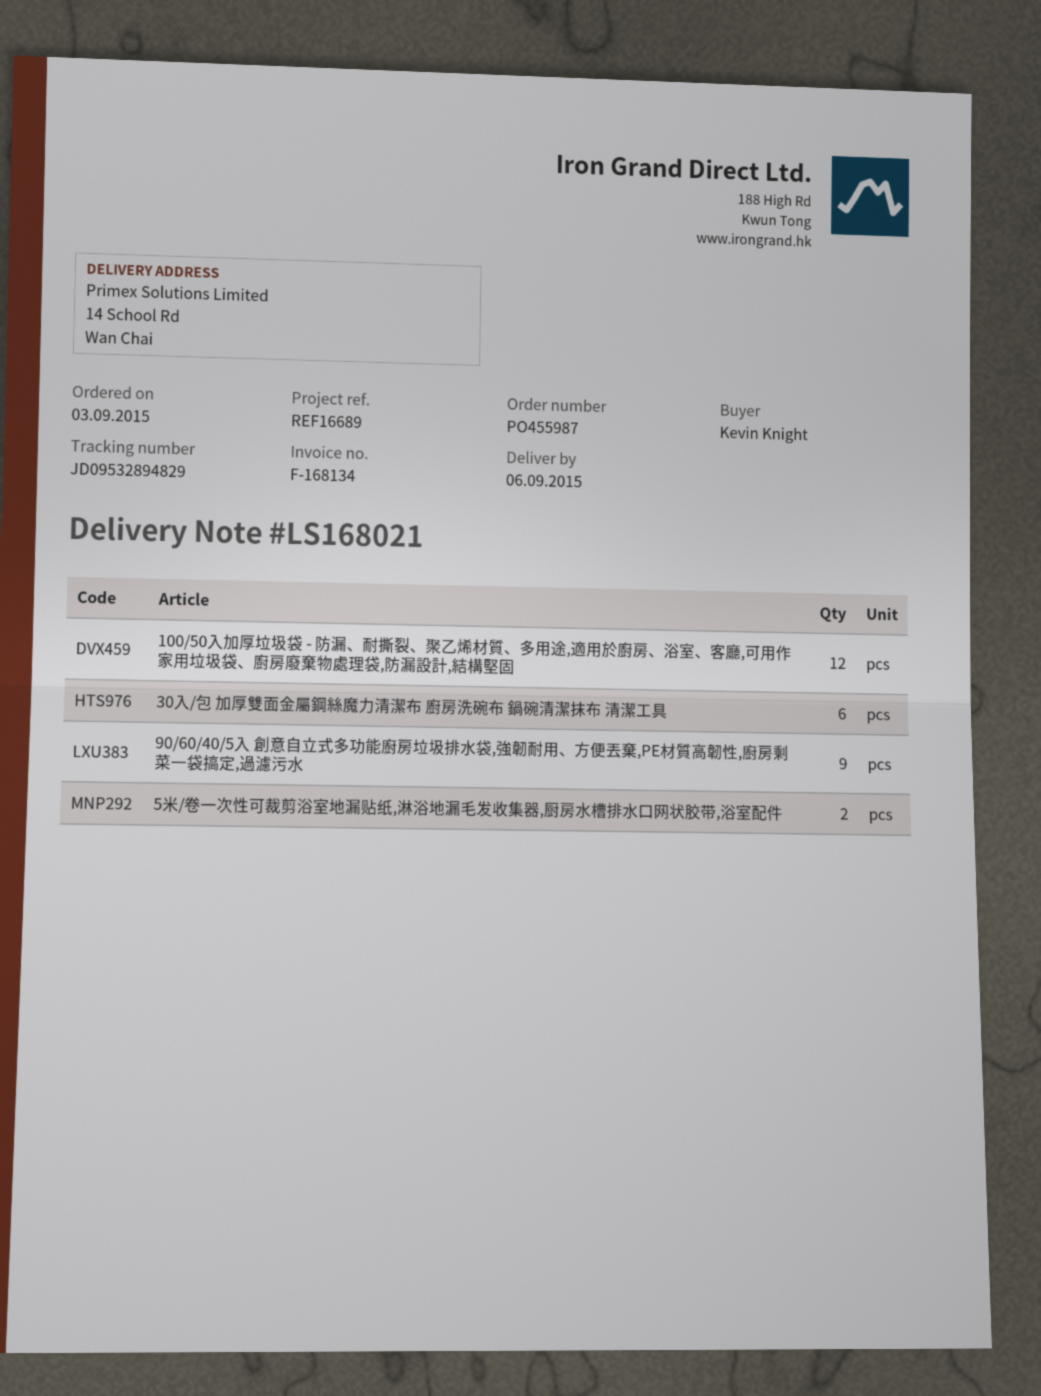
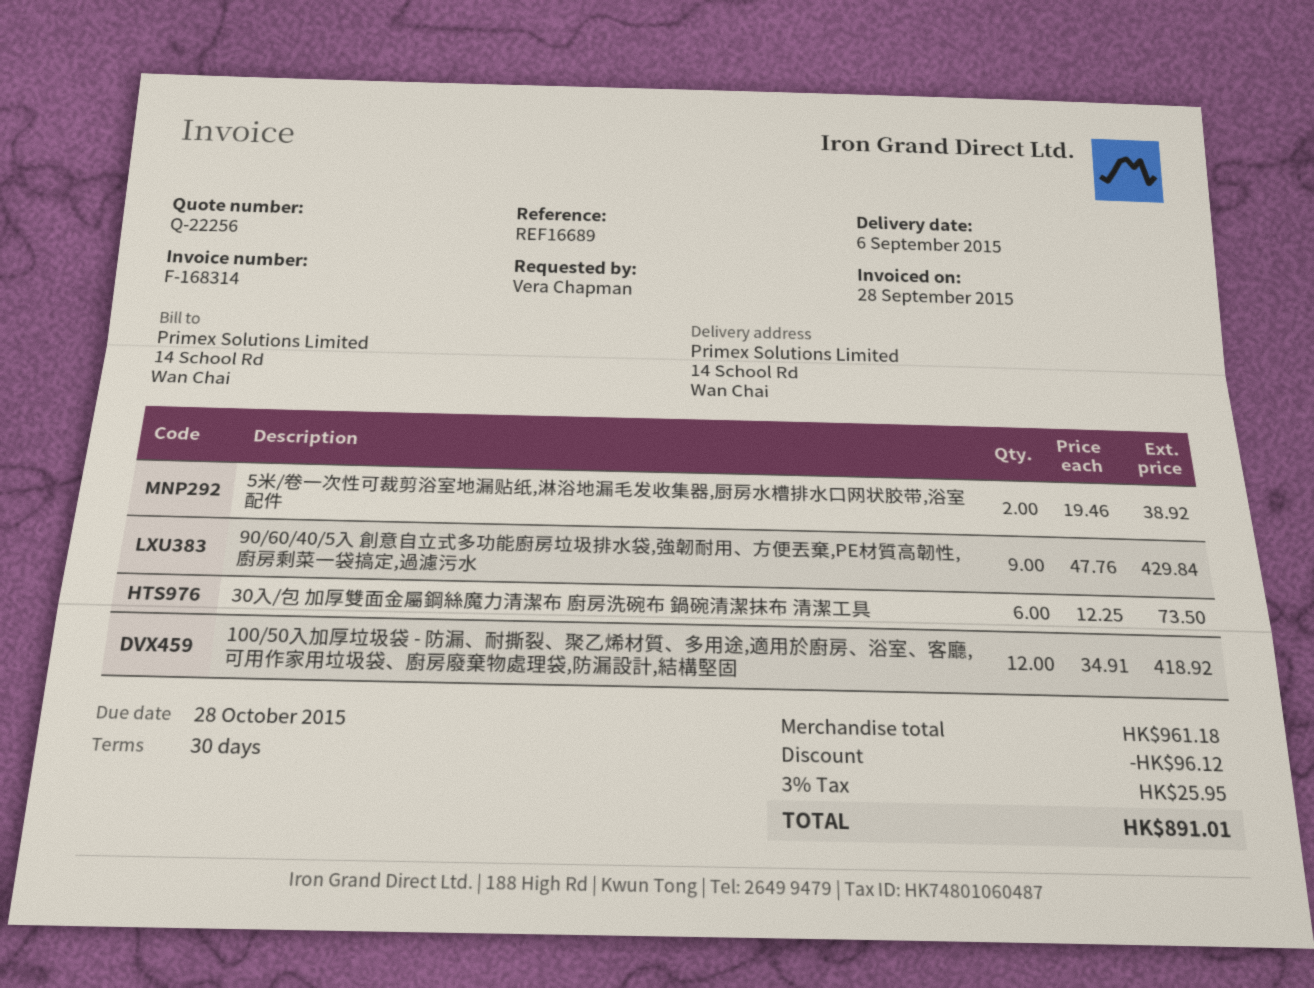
invoice number: F-168134 -> F-168314
ordered by: Kevin Knight -> Vera Chapman

